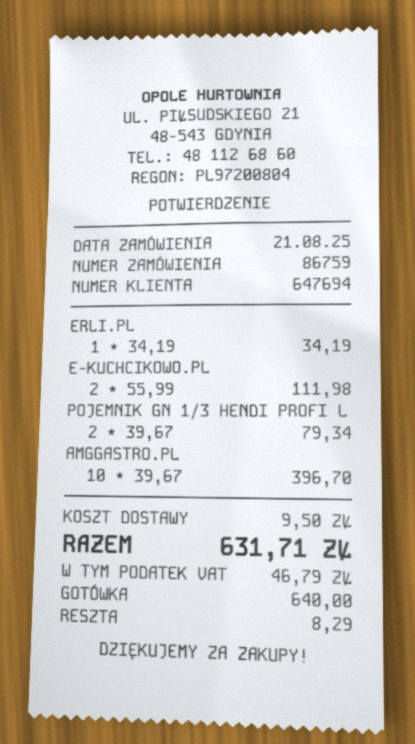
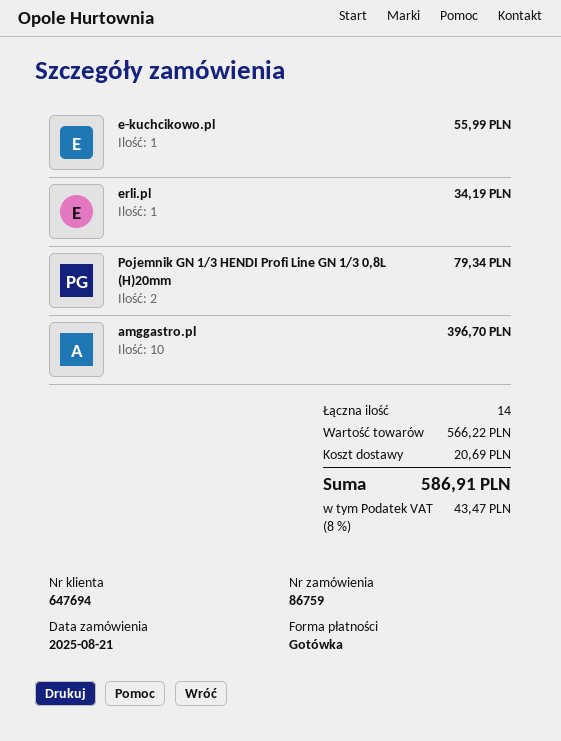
E-KUCHCIKOWO.PL: 2 for 111.98 -> 1 for 55.99
shipping: 9.50 -> 20.69
tax: 46.79 -> 43.47
total: 631.71 -> 586.91

